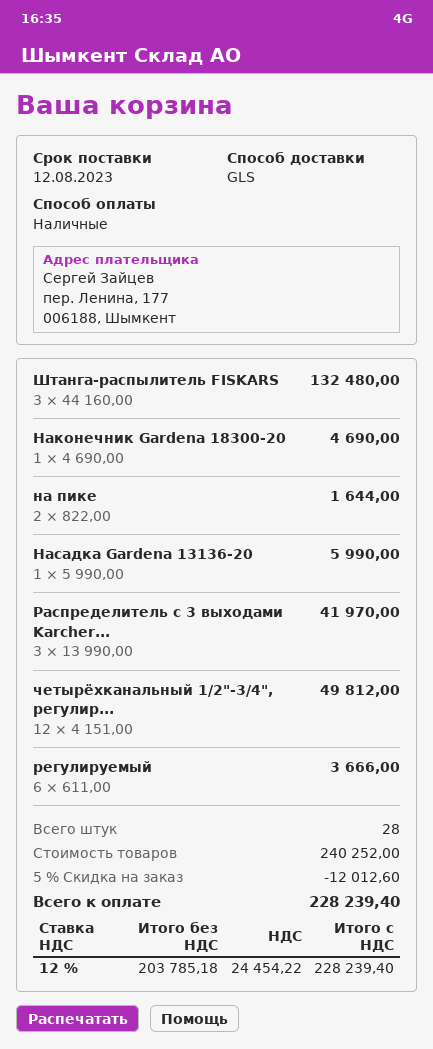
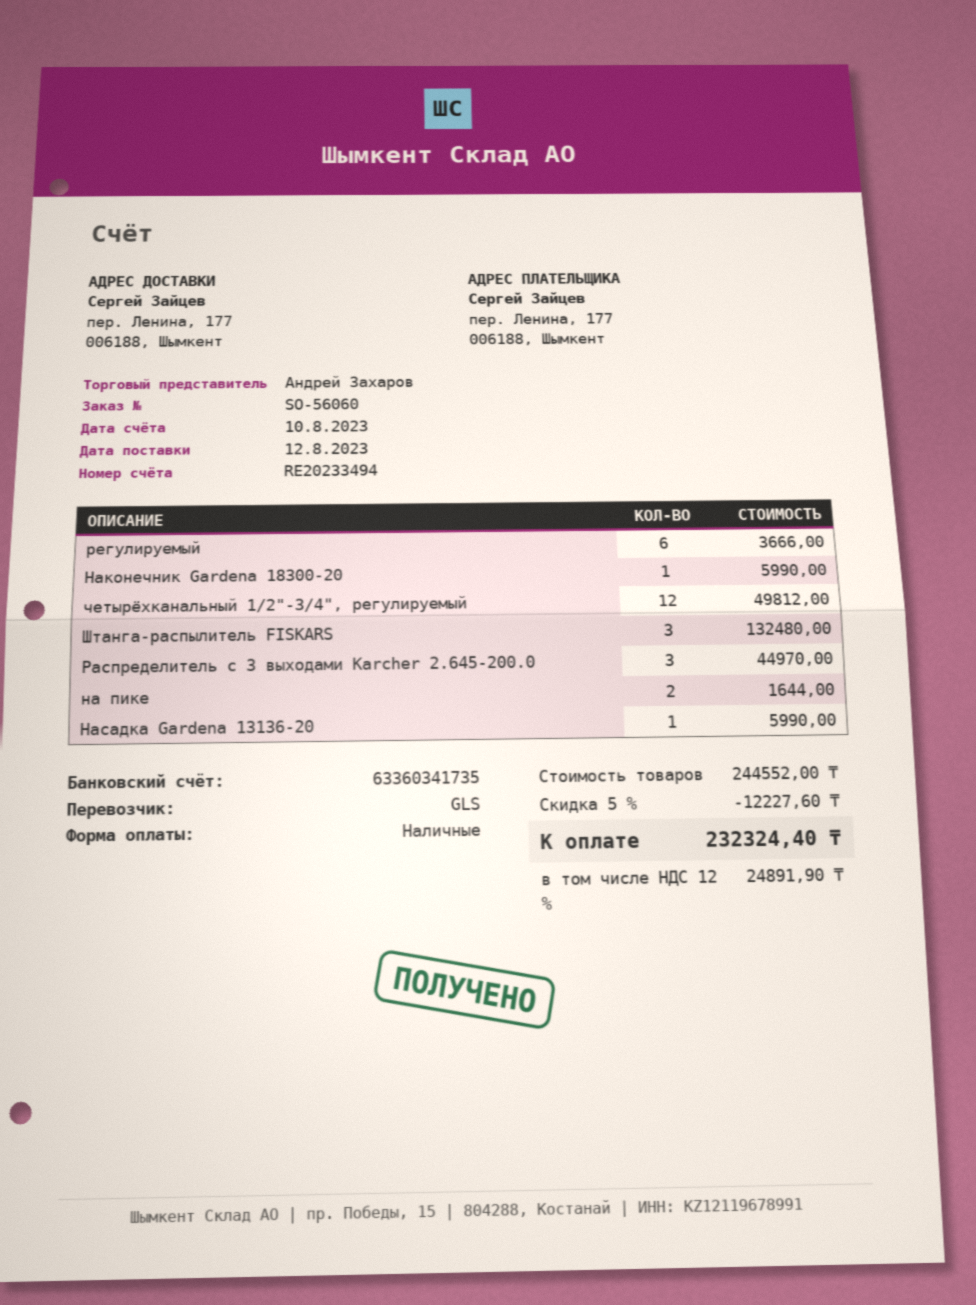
Наконечник Gardena 18300-20: 1 for 4690.00 -> 1 for 5990.00
Распределитель с 3 выходами Karcher...: 3 for 41970.00 -> 3 for 44970.00
subtotal: 240252.00 -> 244552.00
discount: 5% = 12012.60 -> 5% = 12227.60
tax: 12% = 24454.22 -> 12% = 24891.90
total: 228239.40 -> 232324.40

